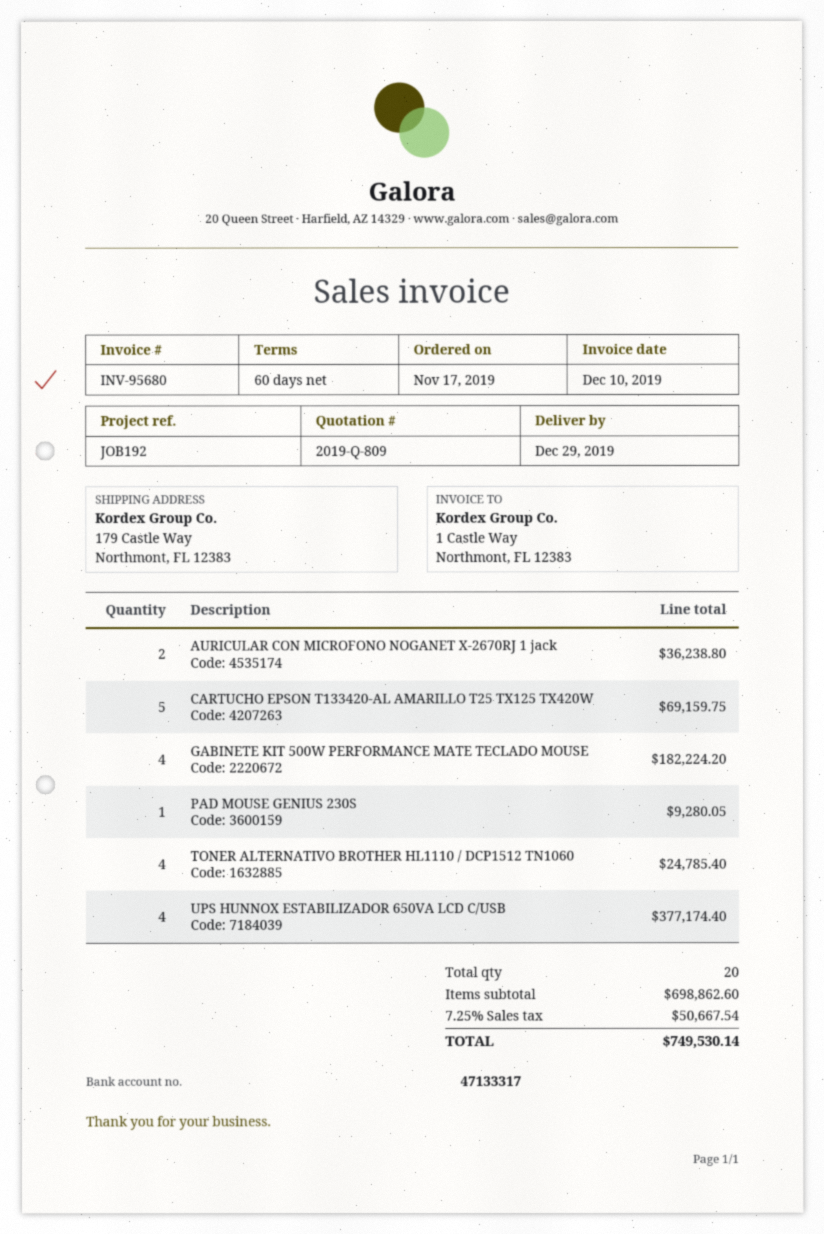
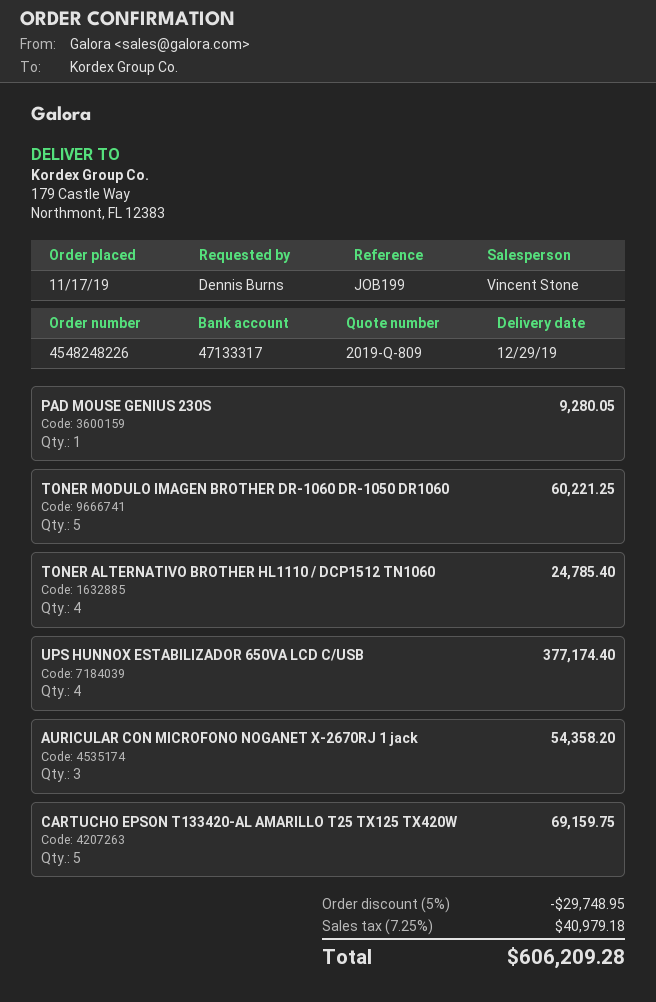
reference: JOB192 -> JOB199
AURICULAR CON MICROFONO NOGANET X-2670RJ 1 jack: 2 for 36238.80 -> 3 for 54358.20
GABINETE KIT 500W PERFORMANCE MATE TECLADO MOUSE: 4 for 182224.20 -> none
TONER MODULO IMAGEN BROTHER DR-1060 DR-1050 DR1060: none -> 5 for 60221.25
discount: none -> 5% = 29748.95
tax: 7.25% = 50667.54 -> 7.25% = 40979.18
total: 749530.14 -> 606209.28

